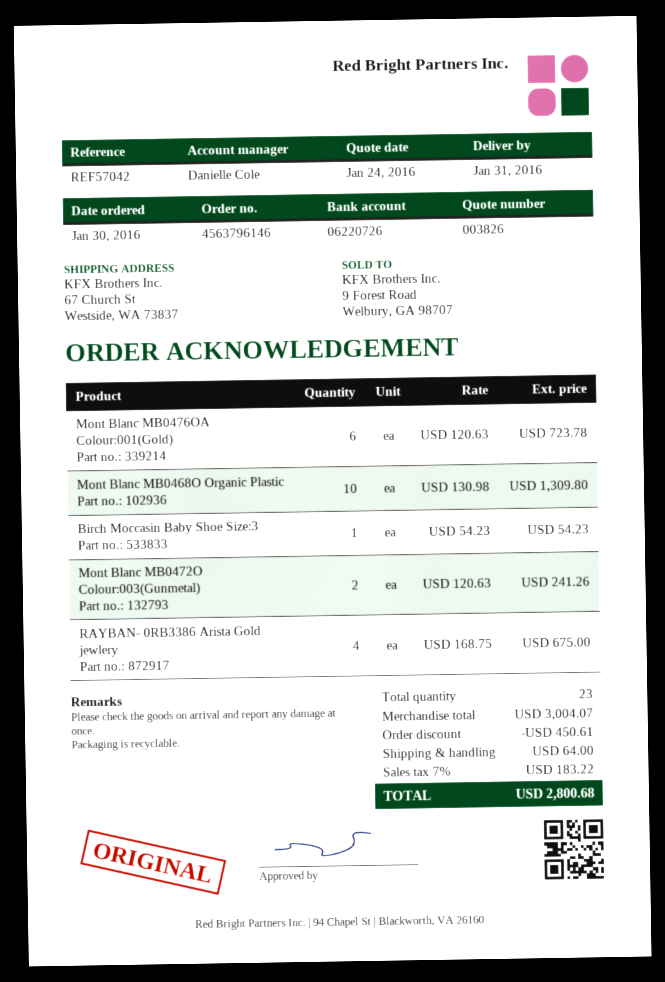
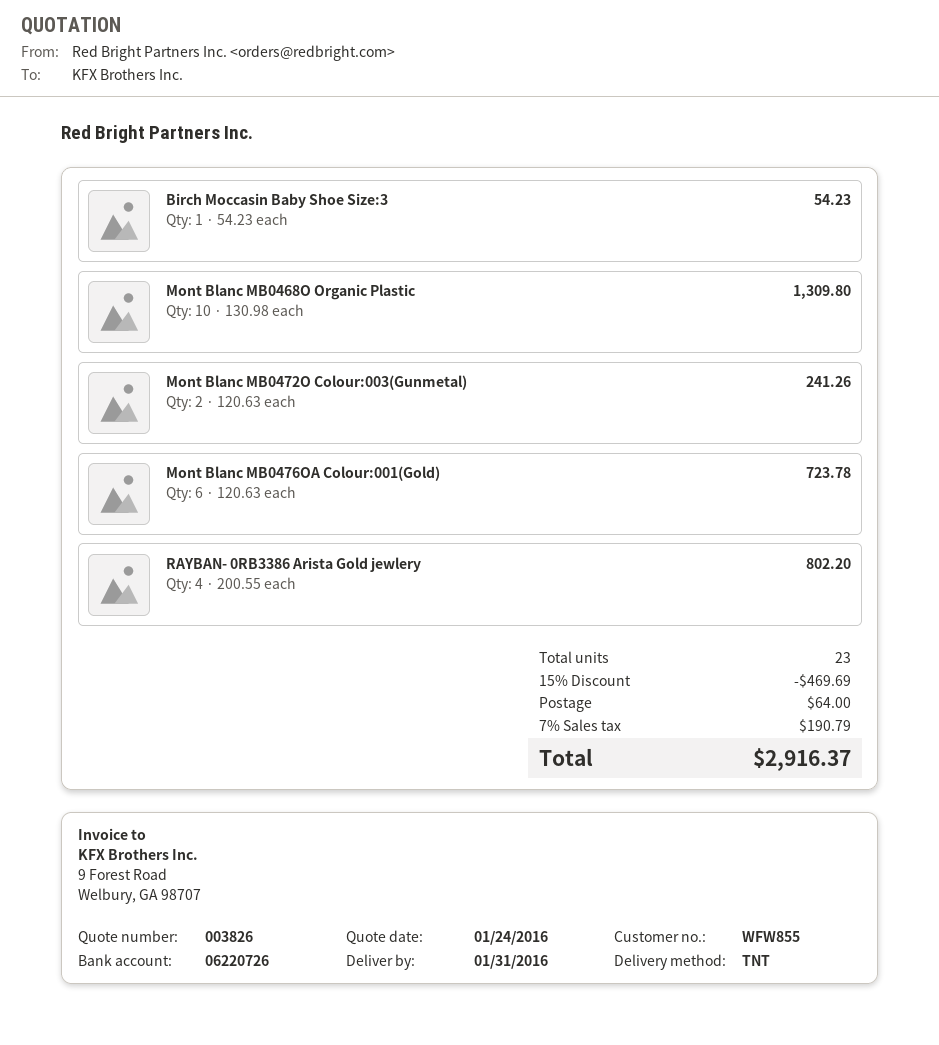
RAYBAN- 0RB3386 Arista Gold jewlery: 4 x 168.75 = 675.00 -> 4 x 200.55 = 802.20
discount: 450.61 -> 469.69
tax: 7% = 183.22 -> 7% = 190.79
total: 2800.68 -> 2916.37

